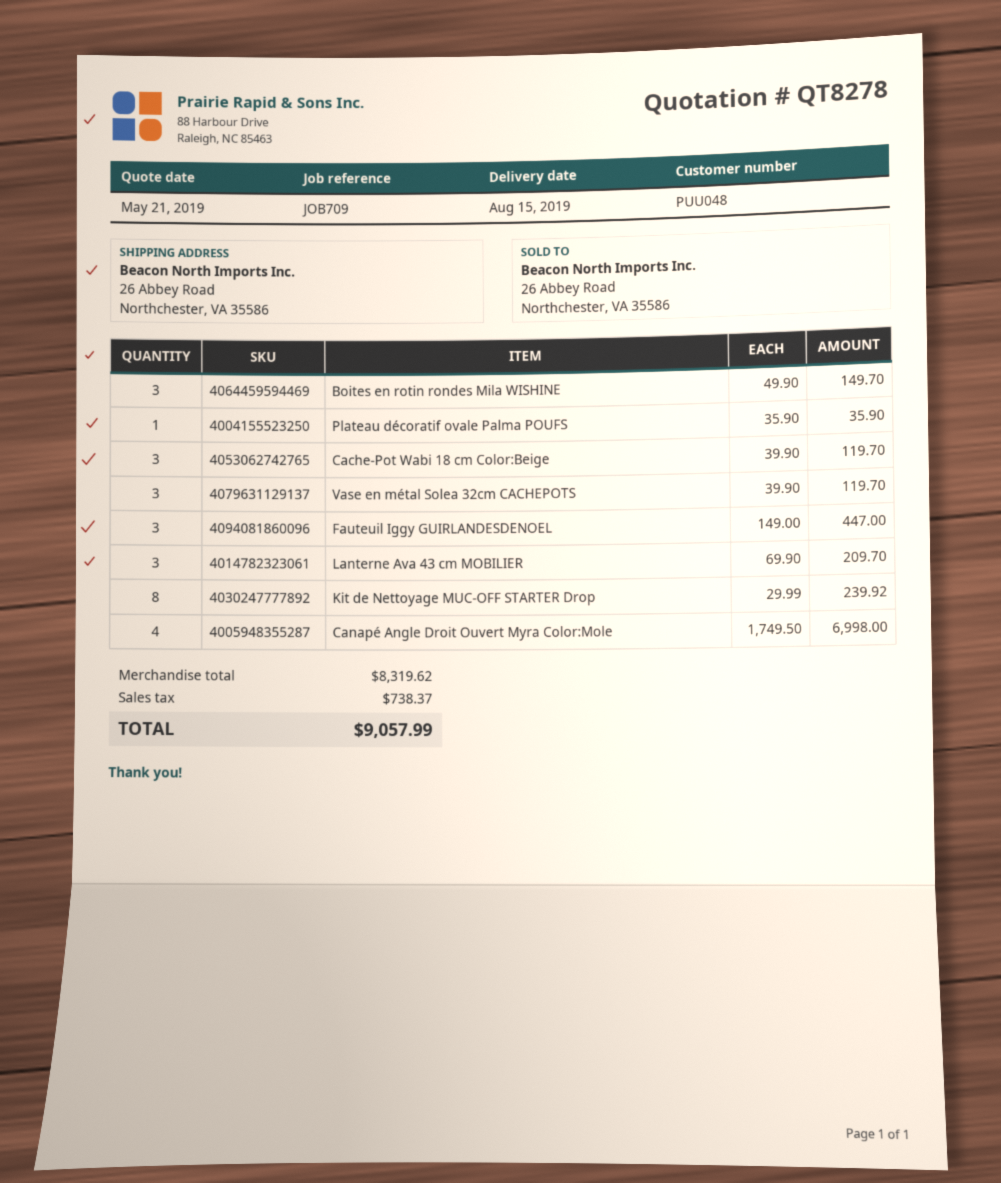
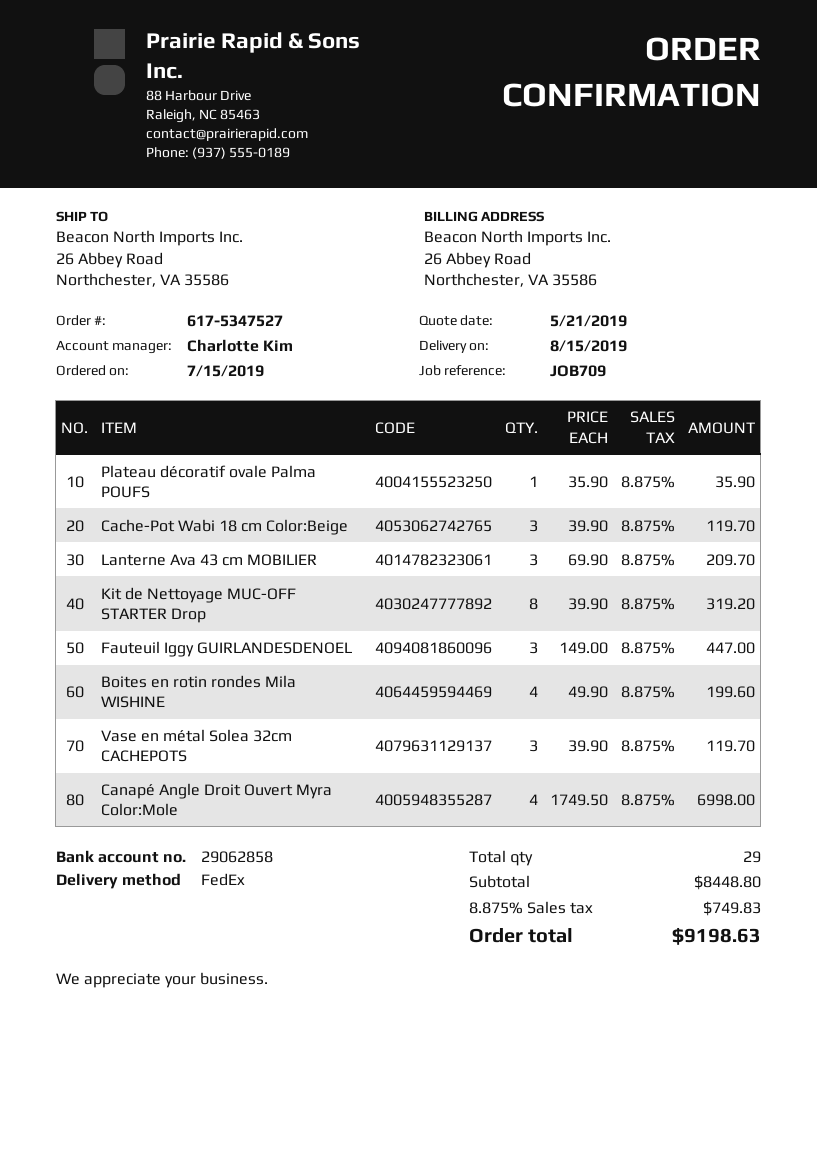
Boites en rotin rondes Mila WISHINE: 3 x 49.90 = 149.70 -> 4 x 49.90 = 199.60
Kit de Nettoyage MUC-OFF STARTER Drop: 8 x 29.99 = 239.92 -> 8 x 39.90 = 319.20
subtotal: 8319.62 -> 8448.80
tax: 738.37 -> 749.83
total: 9057.99 -> 9198.63

